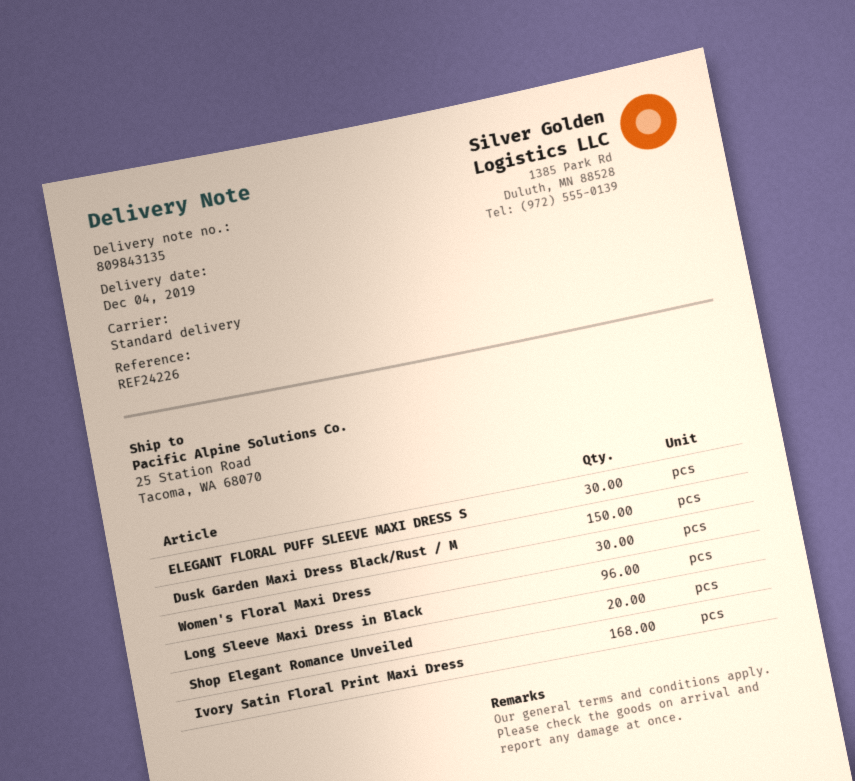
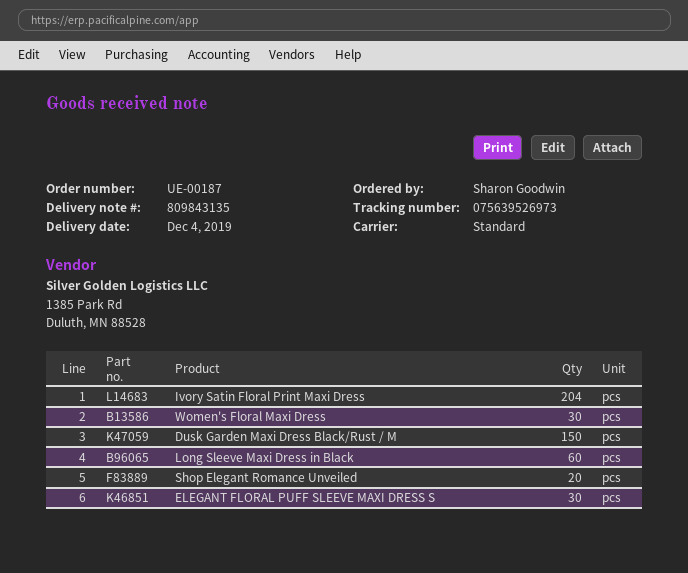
Long Sleeve Maxi Dress in Black: 96 -> 60
Ivory Satin Floral Print Maxi Dress: 168 -> 204

